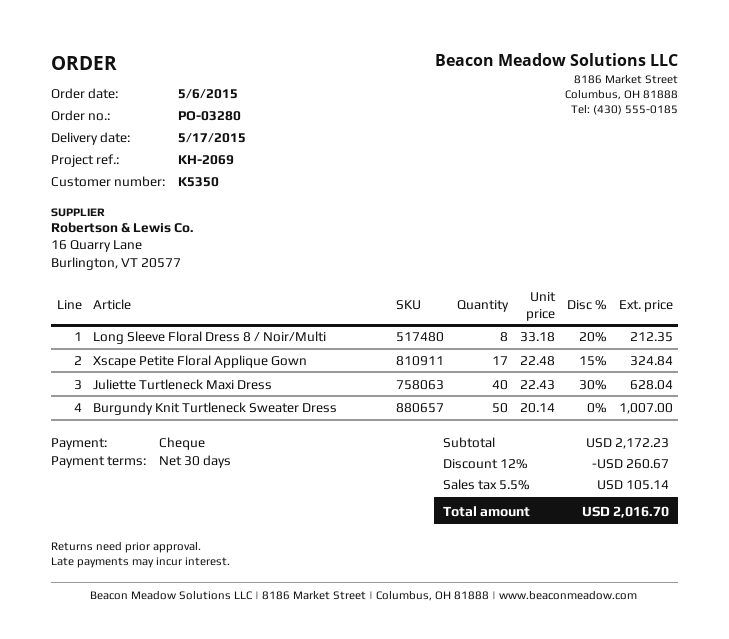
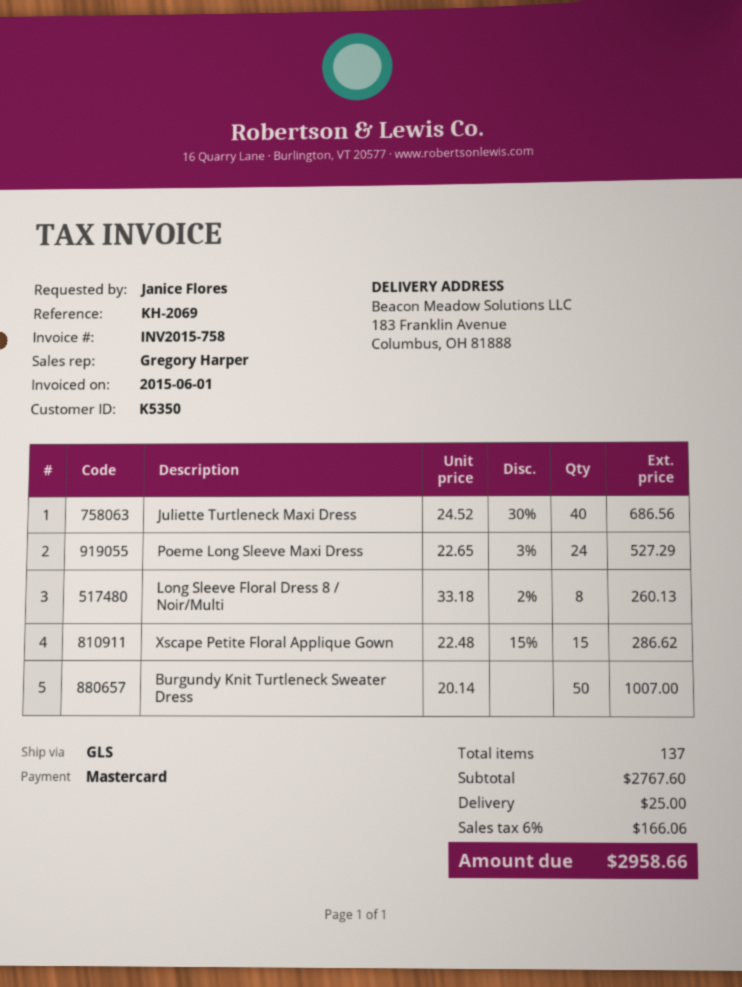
payment method: cheque -> Mastercard
Long Sleeve Floral Dress 8 / Noir/Multi: 8 x 33.18 - 20% = 212.35 -> 8 x 33.18 - 2% = 260.13
Xscape Petite Floral Applique Gown: 17 x 22.48 - 15% = 324.84 -> 15 x 22.48 - 15% = 286.62
Juliette Turtleneck Maxi Dress: 40 x 22.43 - 30% = 628.04 -> 40 x 24.52 - 30% = 686.56
Poeme Long Sleeve Maxi Dress: none -> 24 x 22.65 - 3% = 527.29
subtotal: 2172.23 -> 2767.60
discount: 12% = 260.67 -> none
shipping: none -> 25.00
tax: 5.5% = 105.14 -> 6% = 166.06
total: 2016.70 -> 2958.66

